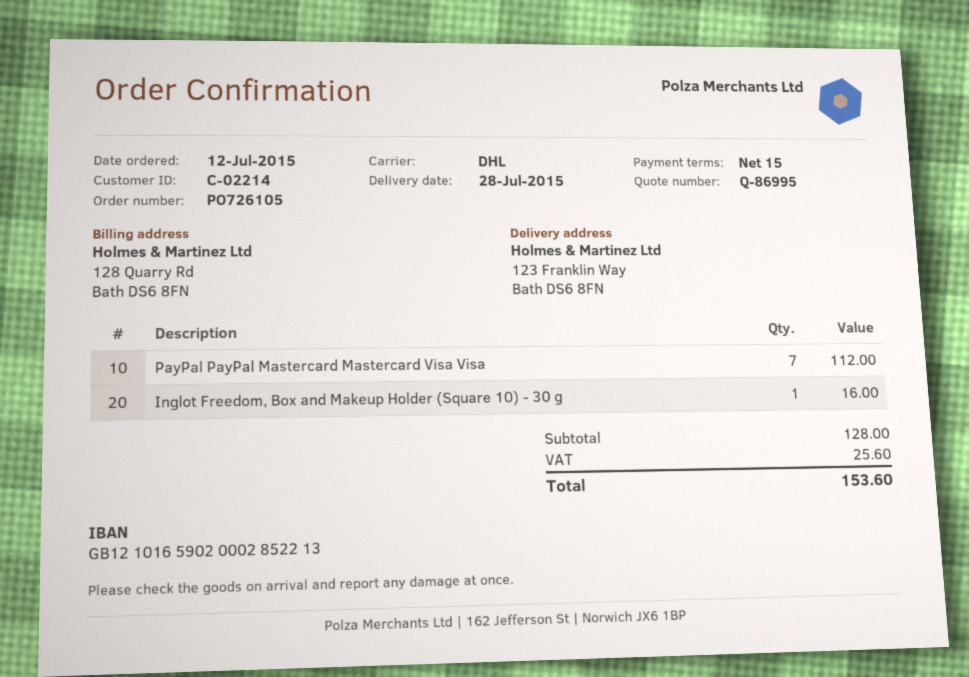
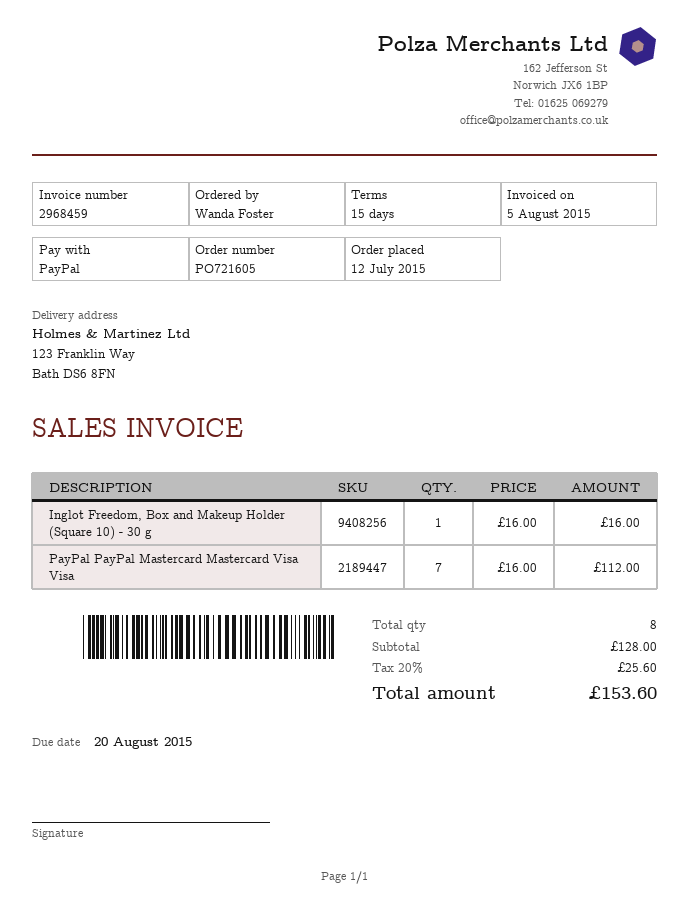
order number: PO726105 -> PO721605

